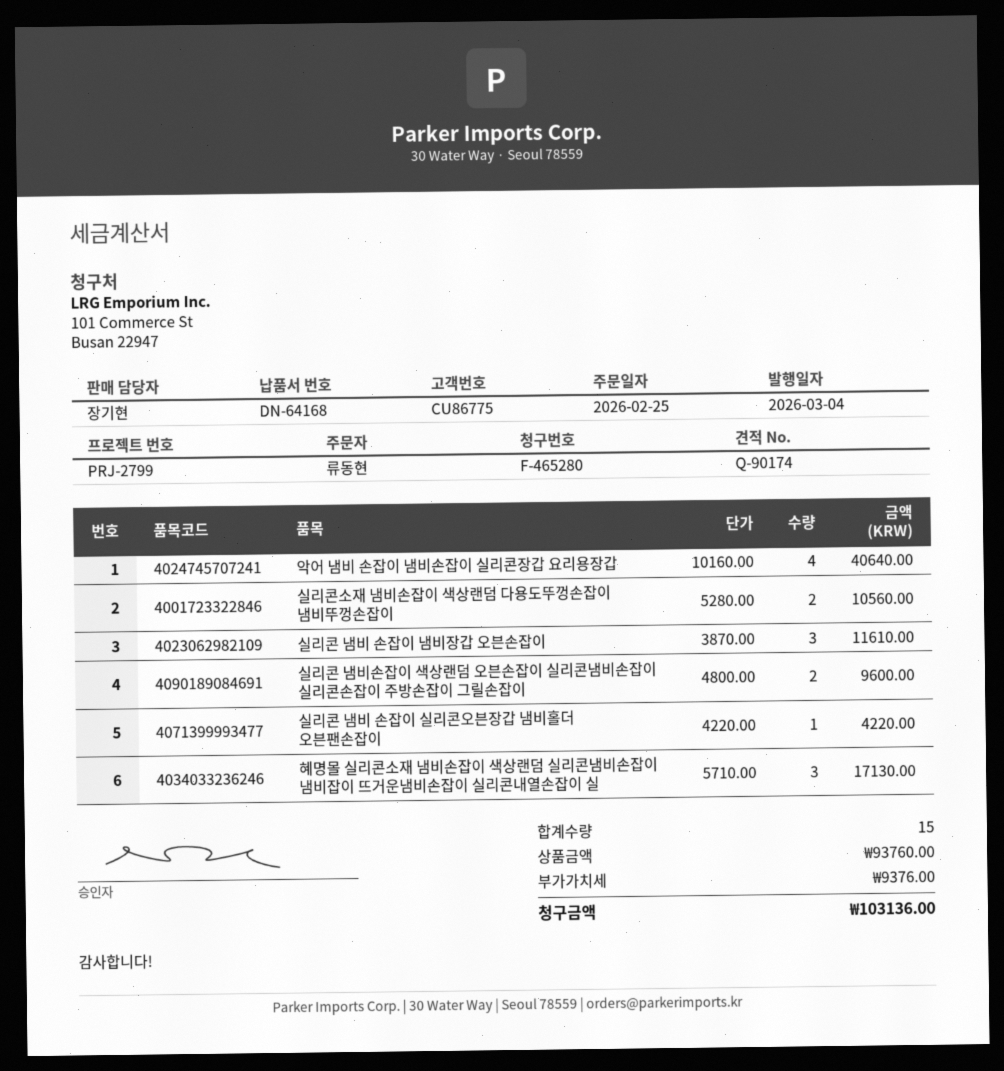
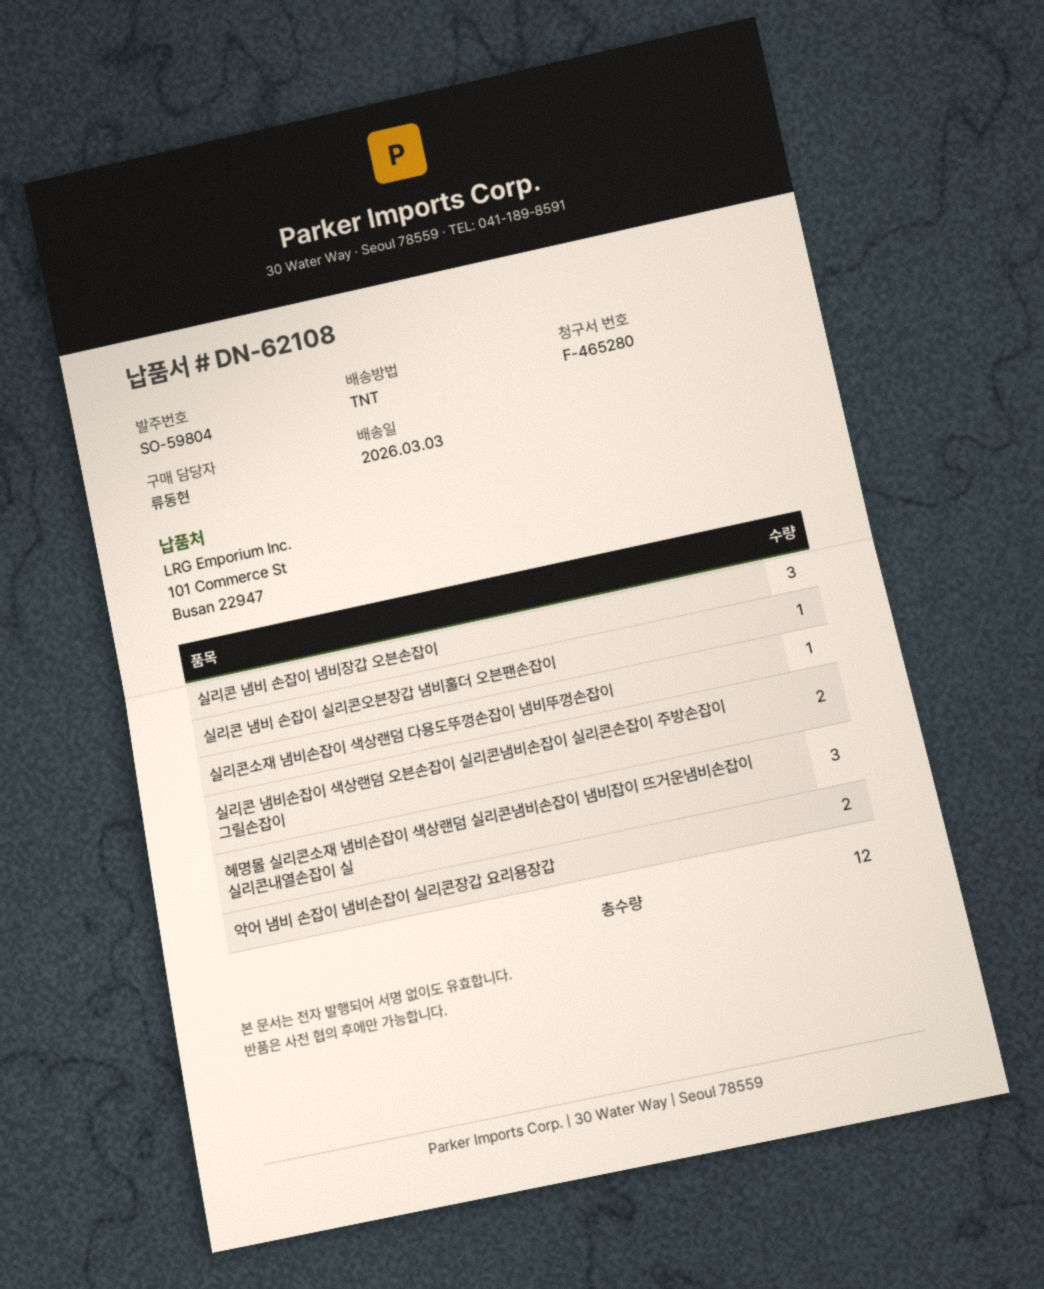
delivery note number: DN-64168 -> DN-62108
악어 냄비 손잡이 냄비손잡이 실리콘장갑 요리용장갑: 4 -> 2
실리콘소재 냄비손잡이 색상랜덤 다용도뚜껑손잡이 냄비뚜껑손잡이: 2 -> 1
total quantity: 15 -> 12

